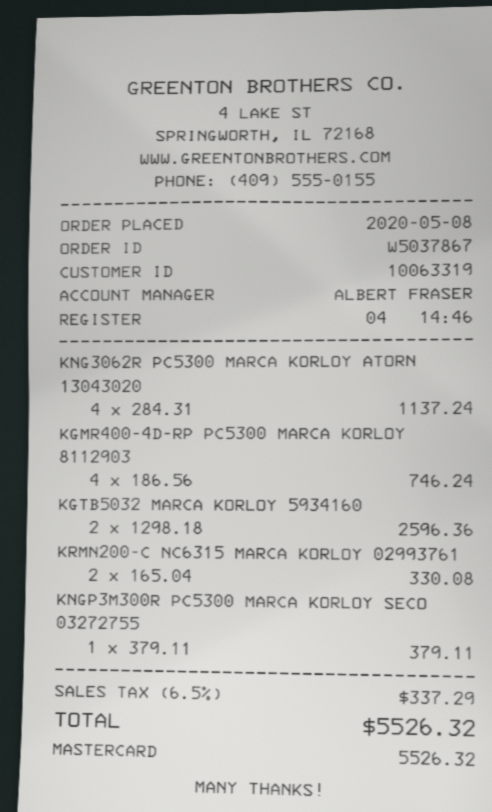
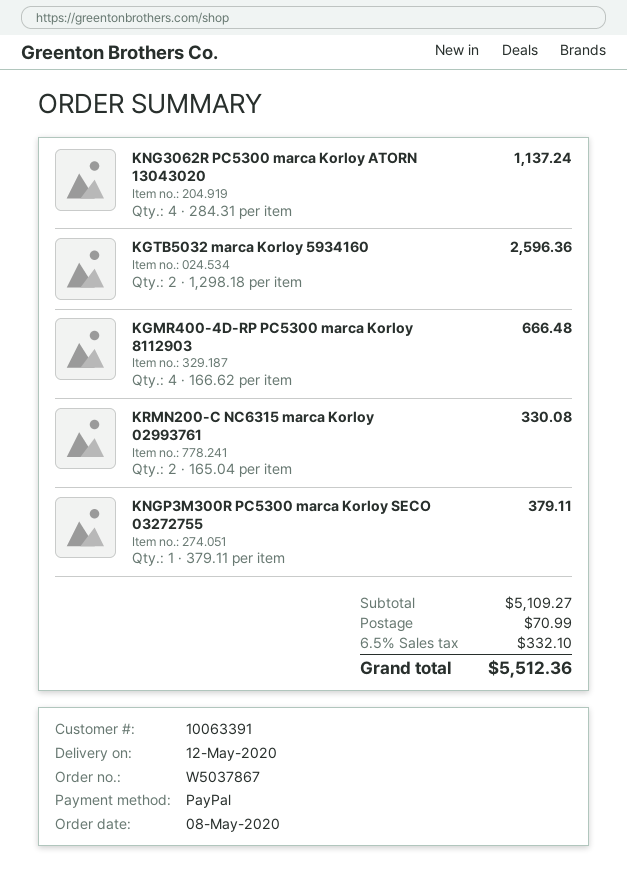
customer number: 10063319 -> 10063391
payment method: Mastercard -> PayPal
KGMR400-4D-RP PC5300 MARCA KORLOY 8112903: 4 x 186.56 = 746.24 -> 4 x 166.62 = 666.48
shipping: none -> 70.99
tax: 6.5% = 337.29 -> 6.5% = 332.10
total: 5526.32 -> 5512.36

